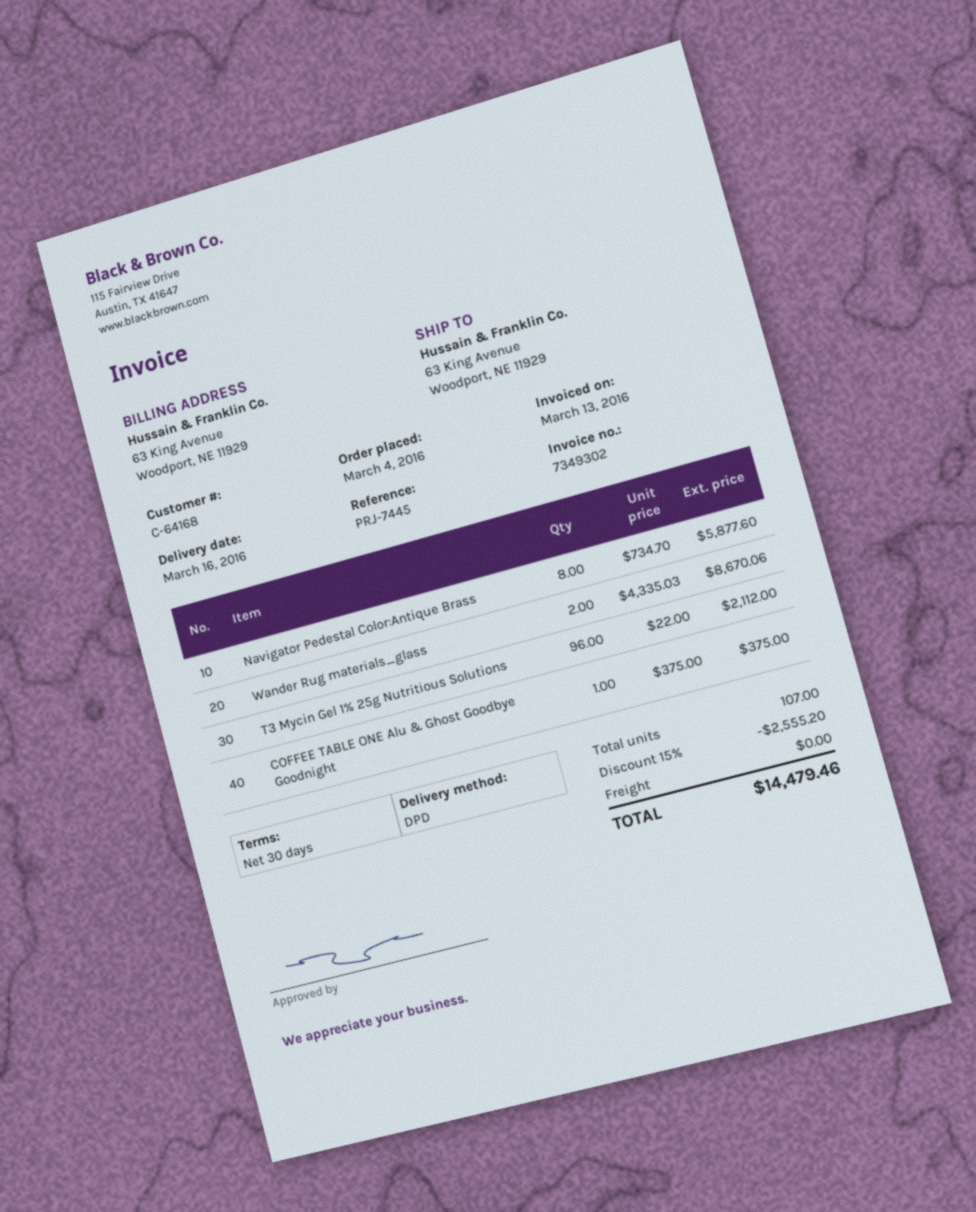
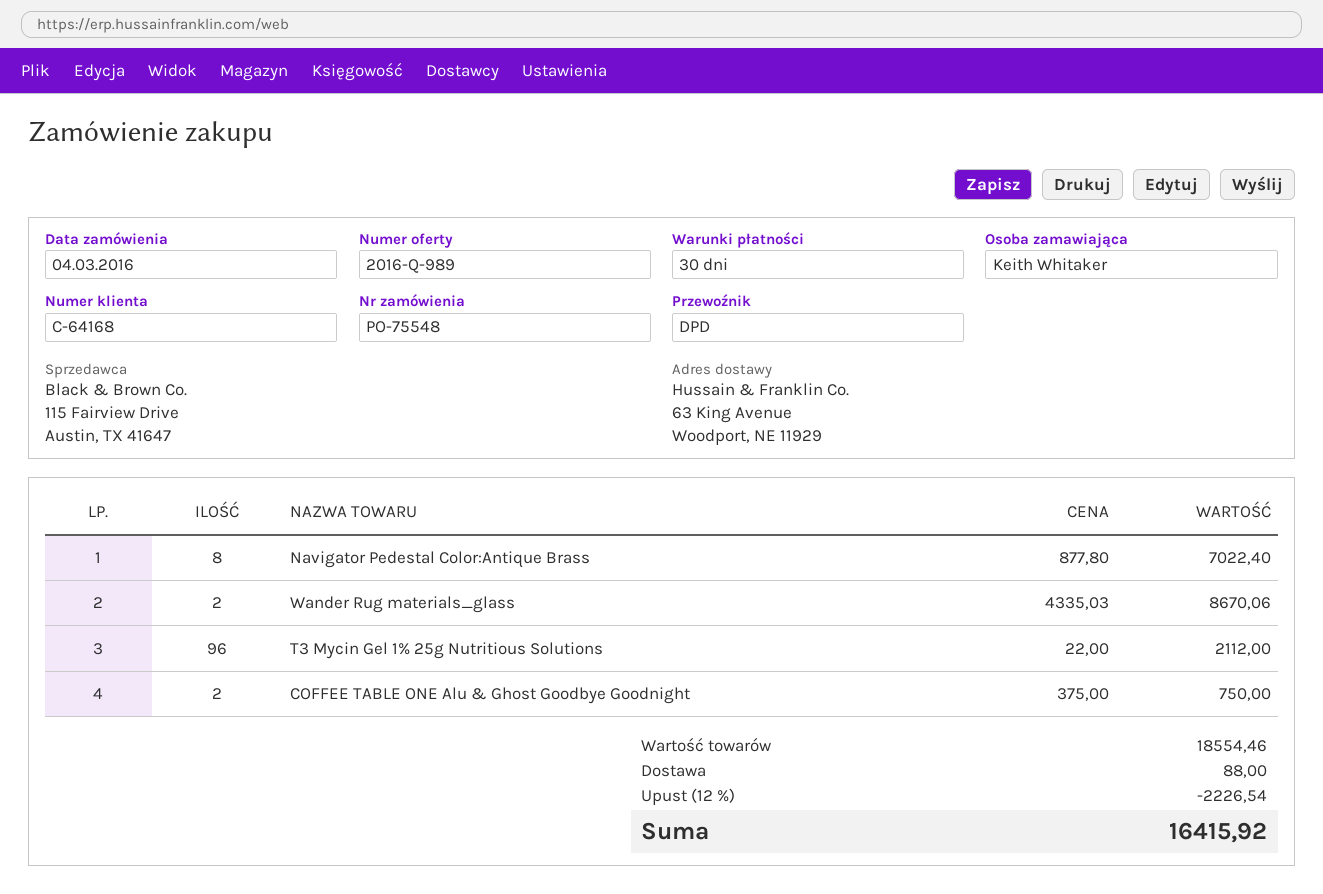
Navigator Pedestal Color:Antique Brass: 8 x 734.70 = 5877.60 -> 8 x 877.80 = 7022.40
COFFEE TABLE ONE Alu & Ghost Goodbye Goodnight: 1 x 375.00 = 375.00 -> 2 x 375.00 = 750.00
discount: 15% = 2555.20 -> 12% = 2226.54
shipping: 0.00 -> 88.00
total: 14479.46 -> 16415.92

